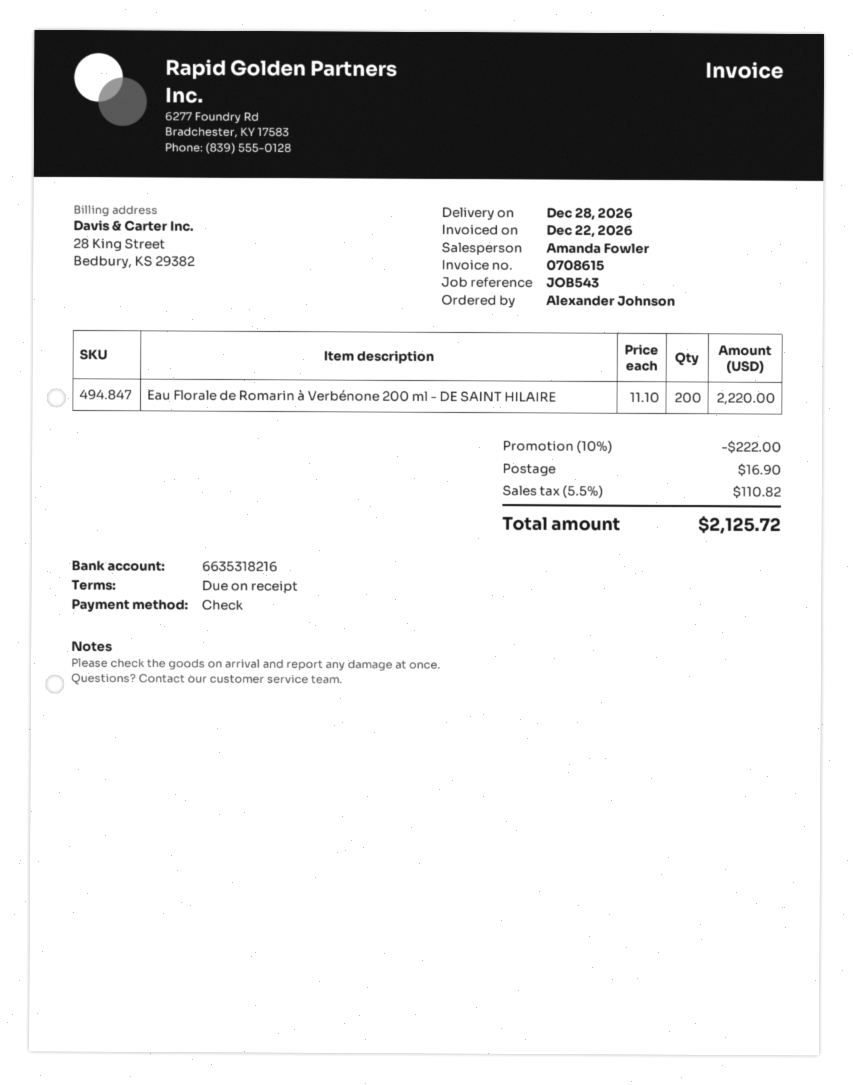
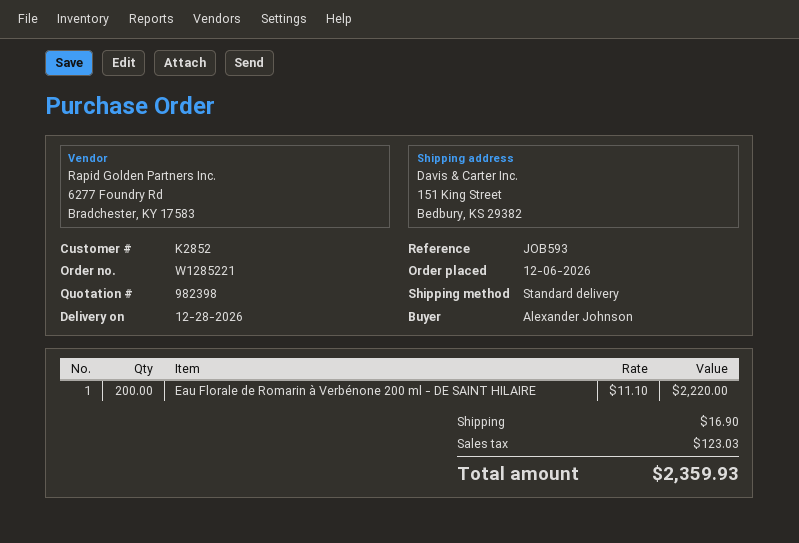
reference: JOB543 -> JOB593
discount: 10% = 222.00 -> none
tax: 110.82 -> 123.03
total: 2125.72 -> 2359.93

